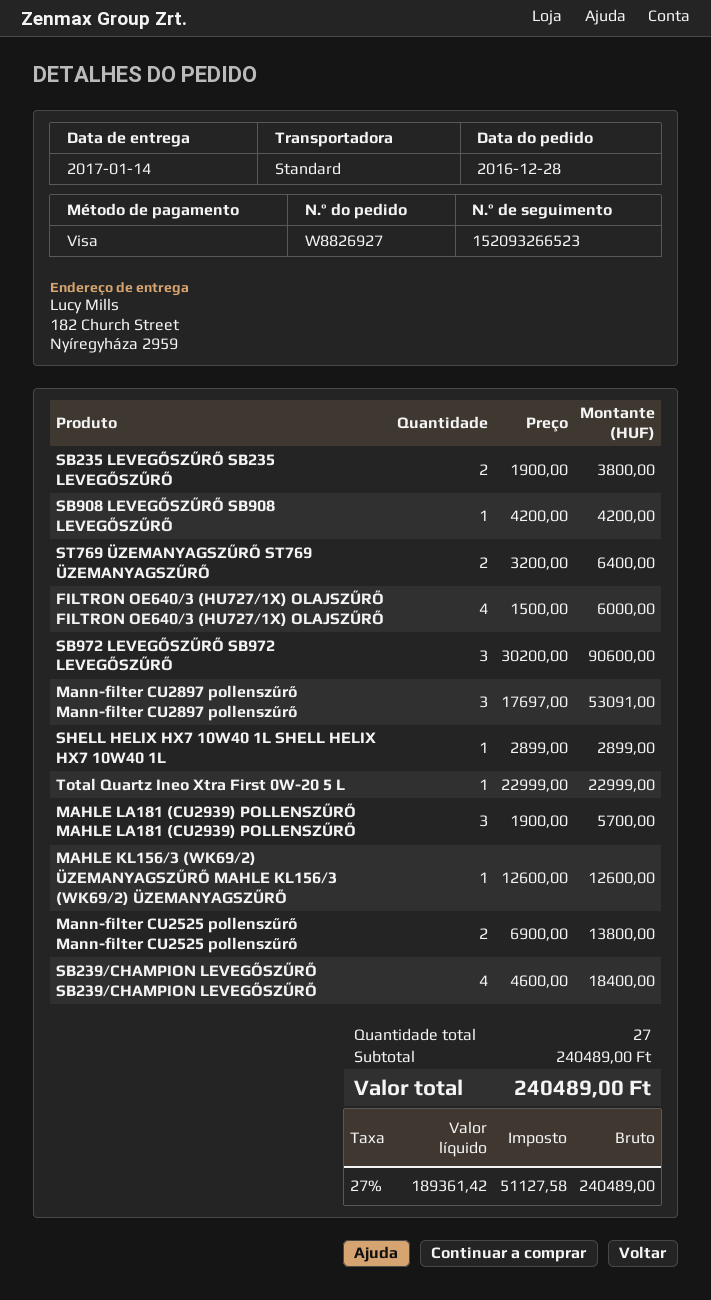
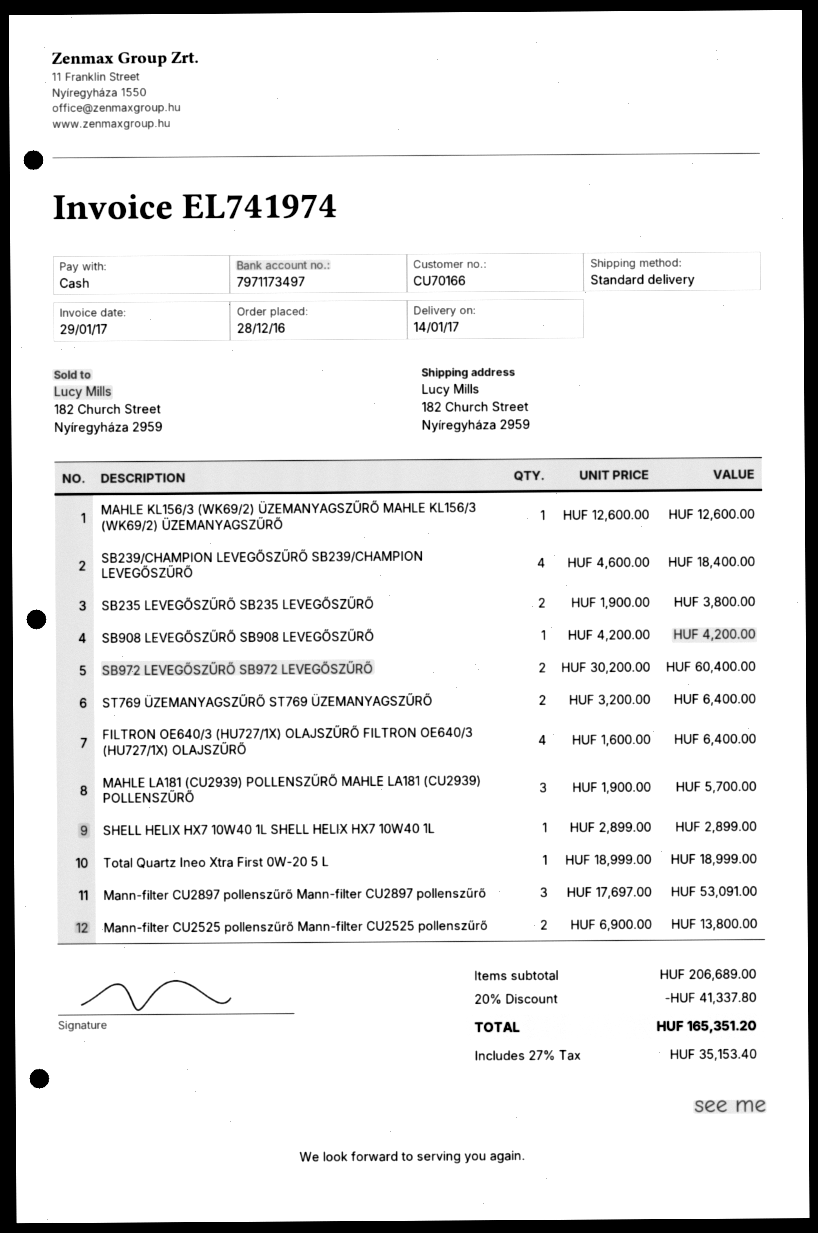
payment method: Visa -> cash
FILTRON OE640/3 (HU727/1X) OLAJSZŰRŐ FILTRON OE640/3 (HU727/1X) OLAJSZŰRŐ: 4 x 1500.00 = 6000.00 -> 4 x 1600.00 = 6400.00
SB972 LEVEGŐSZŰRŐ SB972 LEVEGŐSZŰRŐ: 3 x 30200.00 = 90600.00 -> 2 x 30200.00 = 60400.00
Total Quartz Ineo Xtra First 0W-20 5 L: 1 x 22999.00 = 22999.00 -> 1 x 18999.00 = 18999.00
subtotal: 240489.00 -> 206689.00
discount: none -> 20% = 41337.80
tax: 27% = 51127.58 -> 27% = 35153.40
total: 240489.00 -> 165351.20

